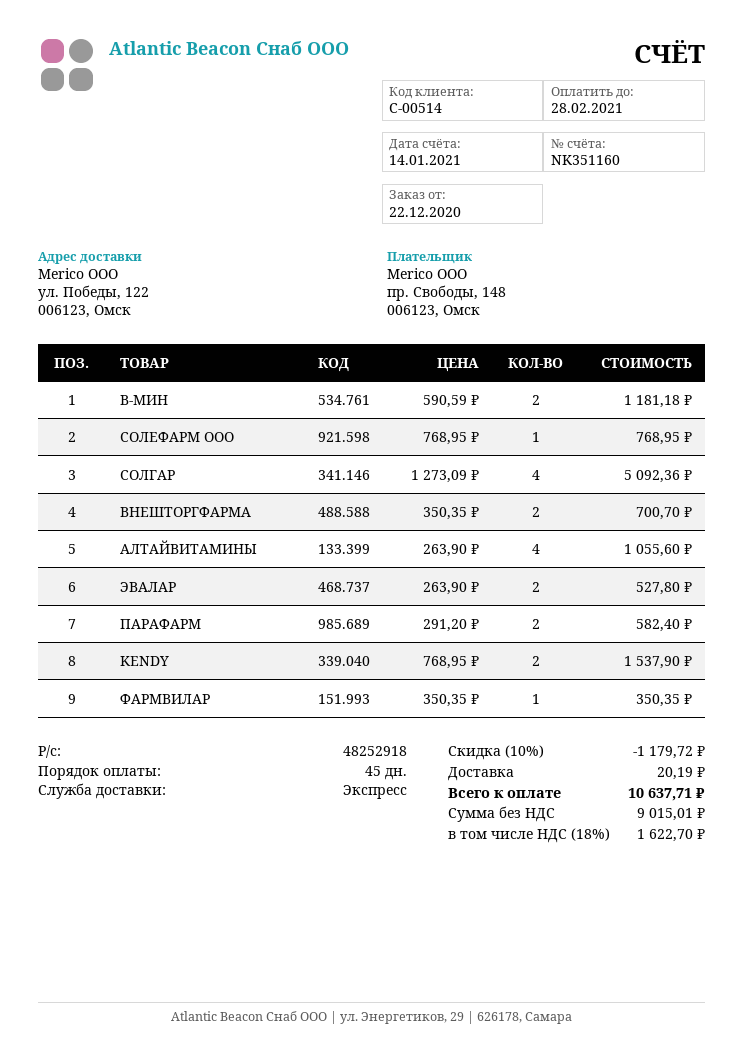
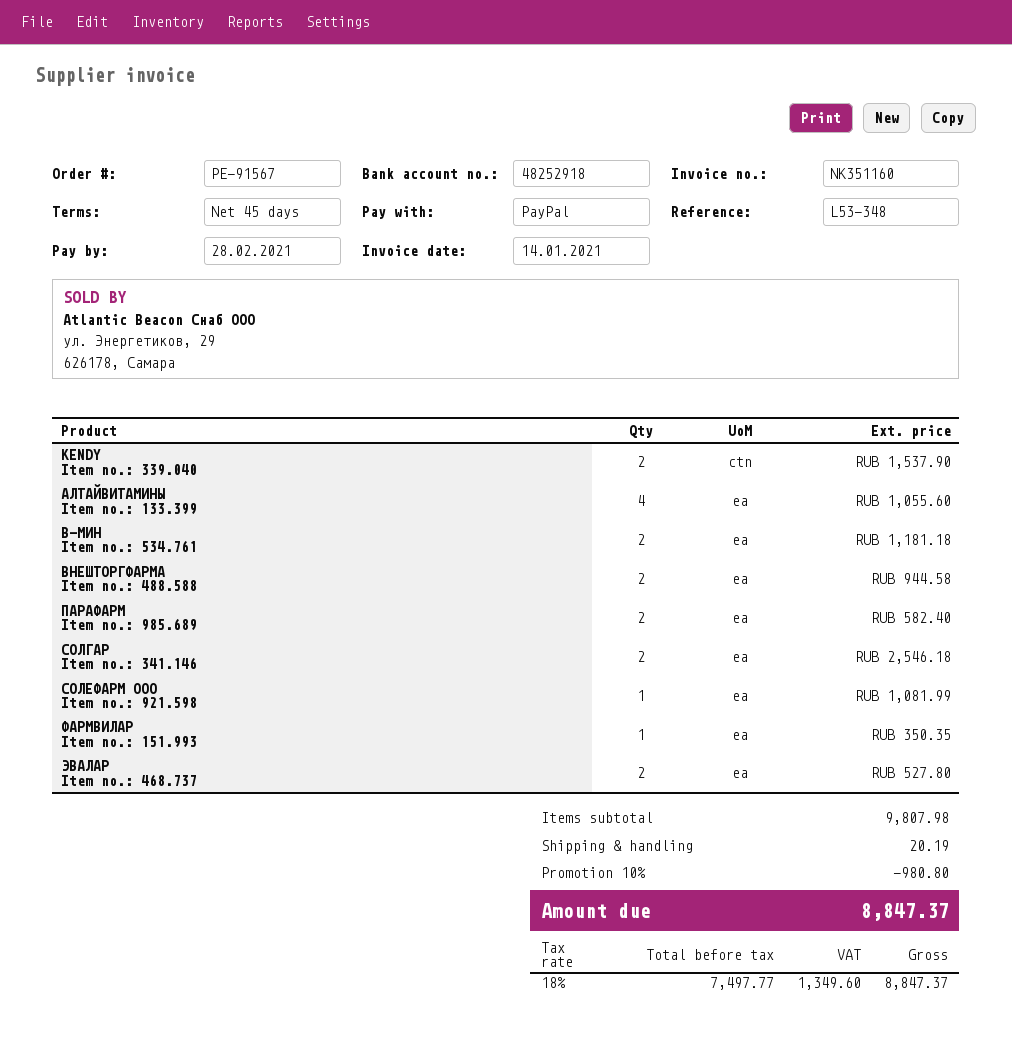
СОЛЕФАРМ ООО: 1 for 768.95 -> 1 for 1081.99
СОЛГАР: 4 for 5092.36 -> 2 for 2546.18
ВНЕШТОРГФАРМА: 2 for 700.70 -> 2 for 944.58
discount: 10% = 1179.72 -> 10% = 980.80
net: 9015.01 -> 7497.77
tax: 18% = 1622.70 -> 18% = 1349.60
total: 10637.71 -> 8847.37

